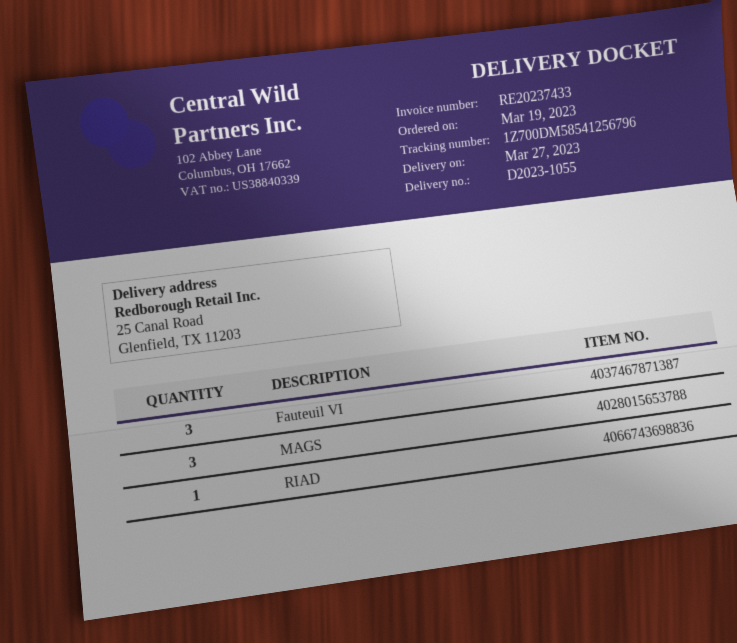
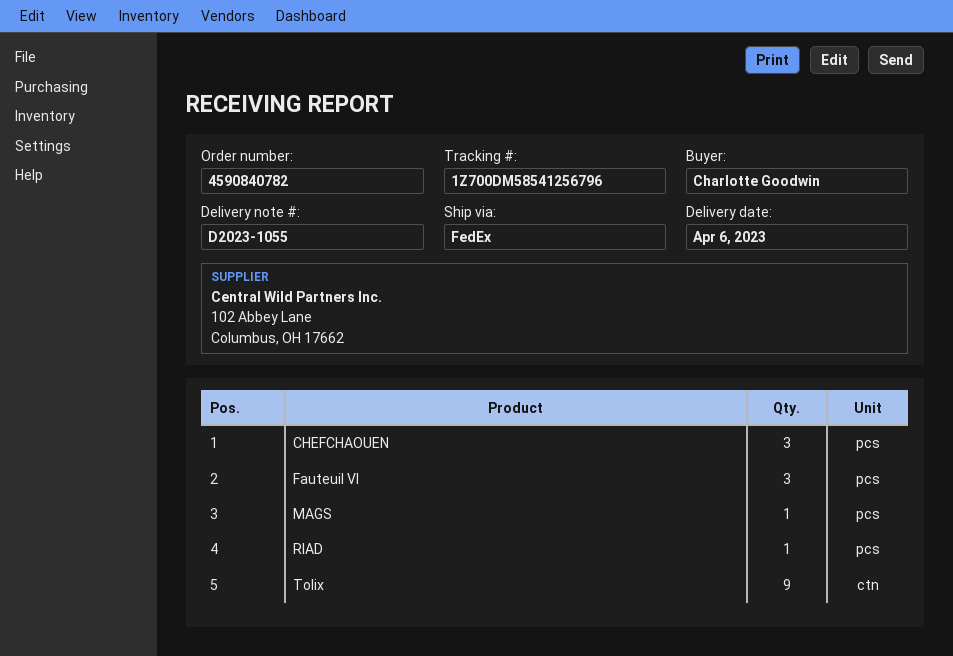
delivery date: 2023-03-27 -> 2023-04-06
MAGS: 3 -> 1
CHEFCHAOUEN: none -> 3
Tolix: none -> 9

